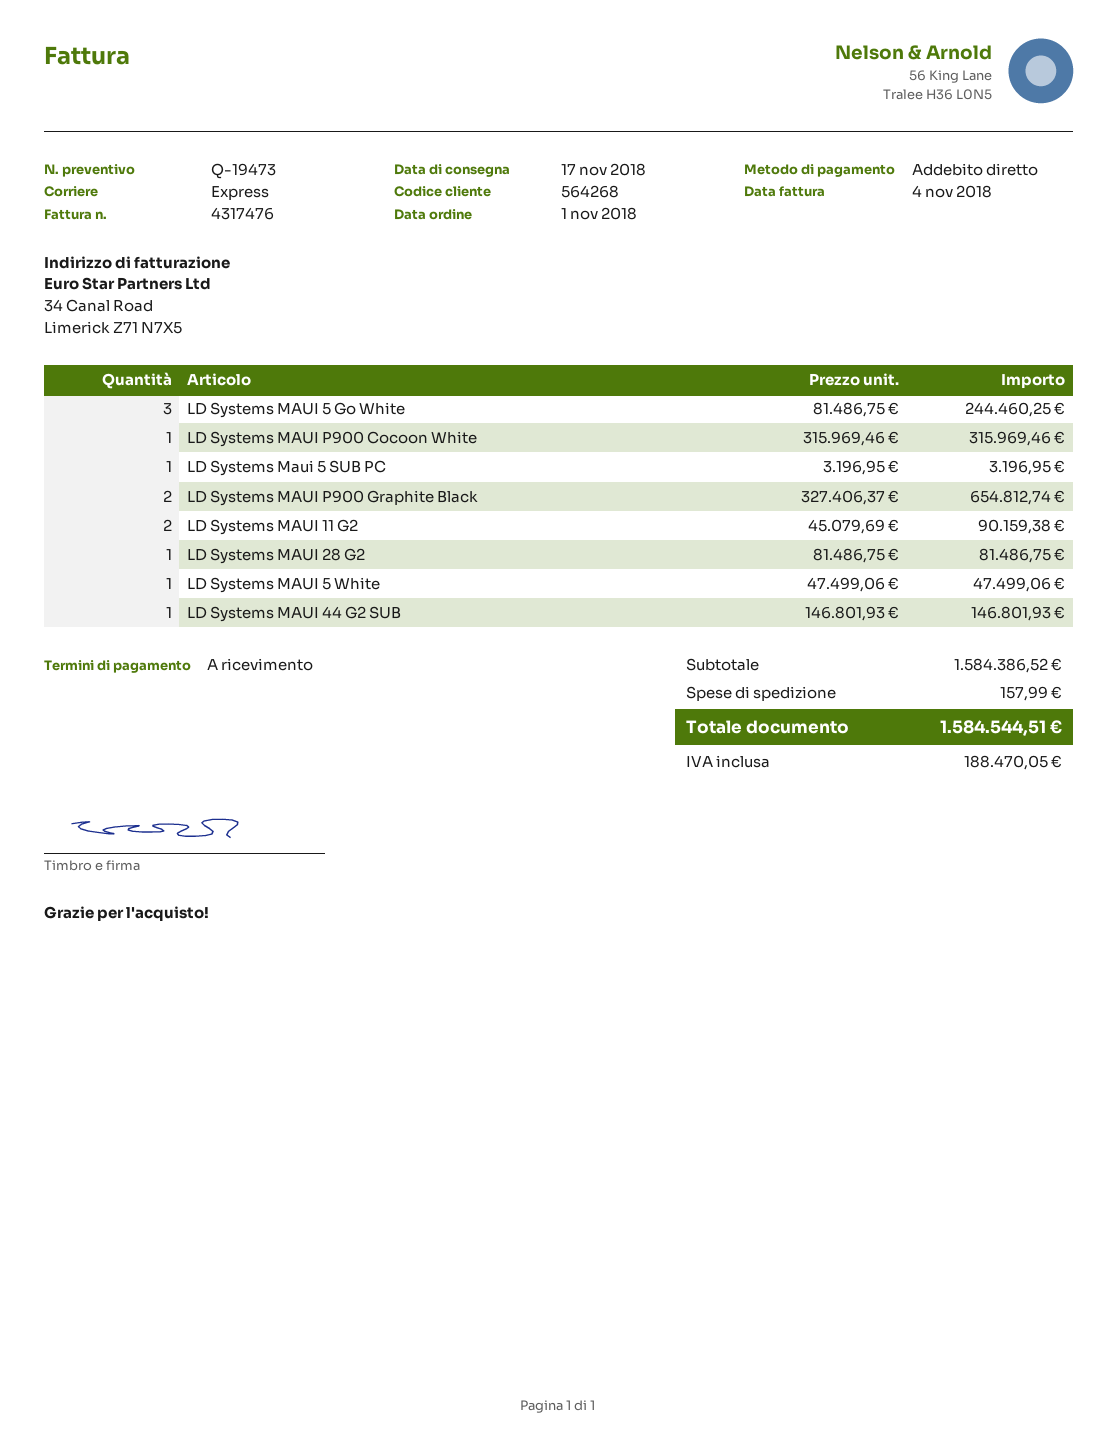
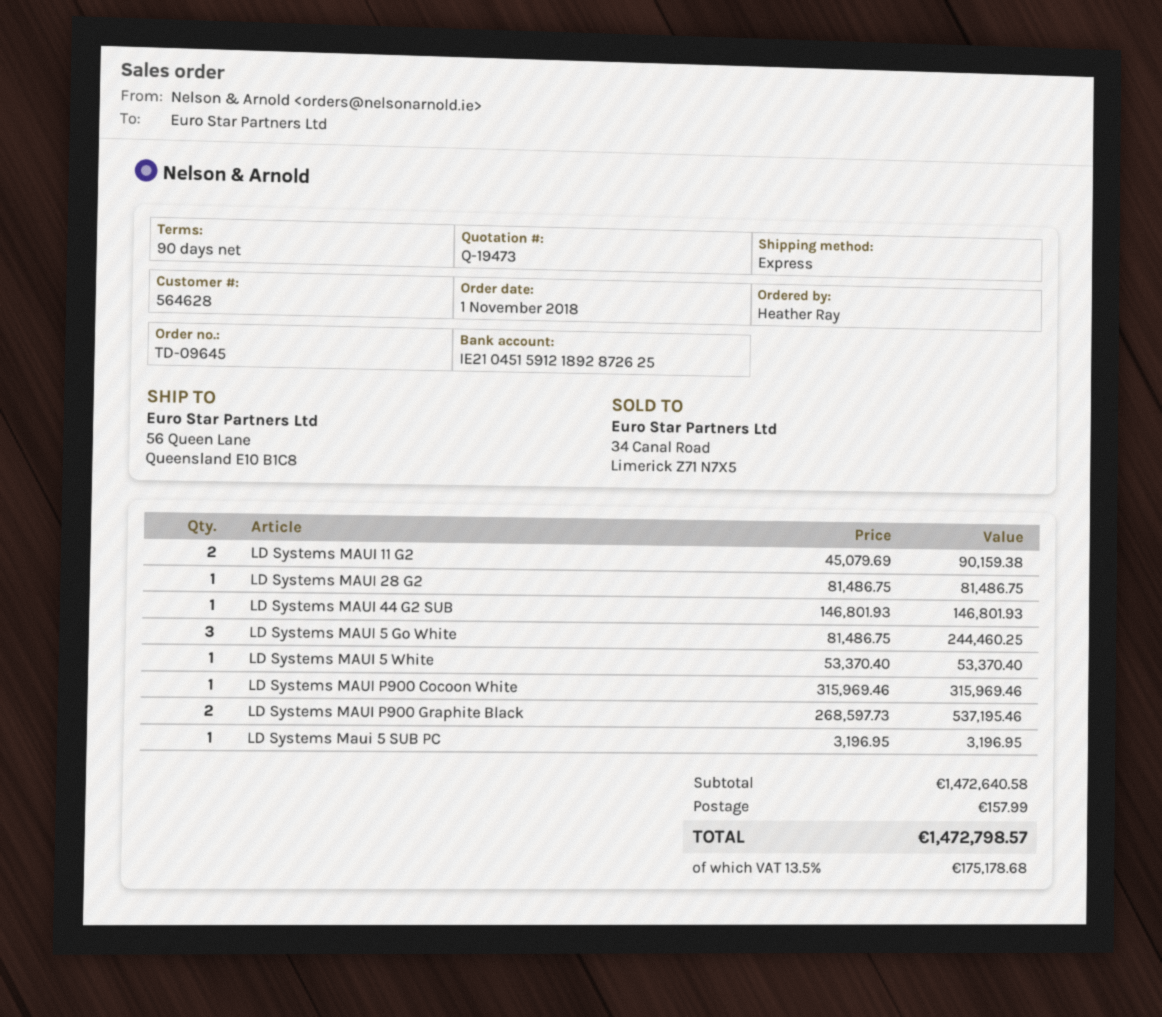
payment terms: on receipt -> 90 days
customer number: 564268 -> 564628
LD Systems MAUI P900 Graphite Black: 2 x 327406.37 = 654812.74 -> 2 x 268597.73 = 537195.46
LD Systems MAUI 5 White: 1 x 47499.06 = 47499.06 -> 1 x 53370.40 = 53370.40
subtotal: 1584386.52 -> 1472640.58
tax: 188470.05 -> 175178.68
total: 1584544.51 -> 1472798.57

